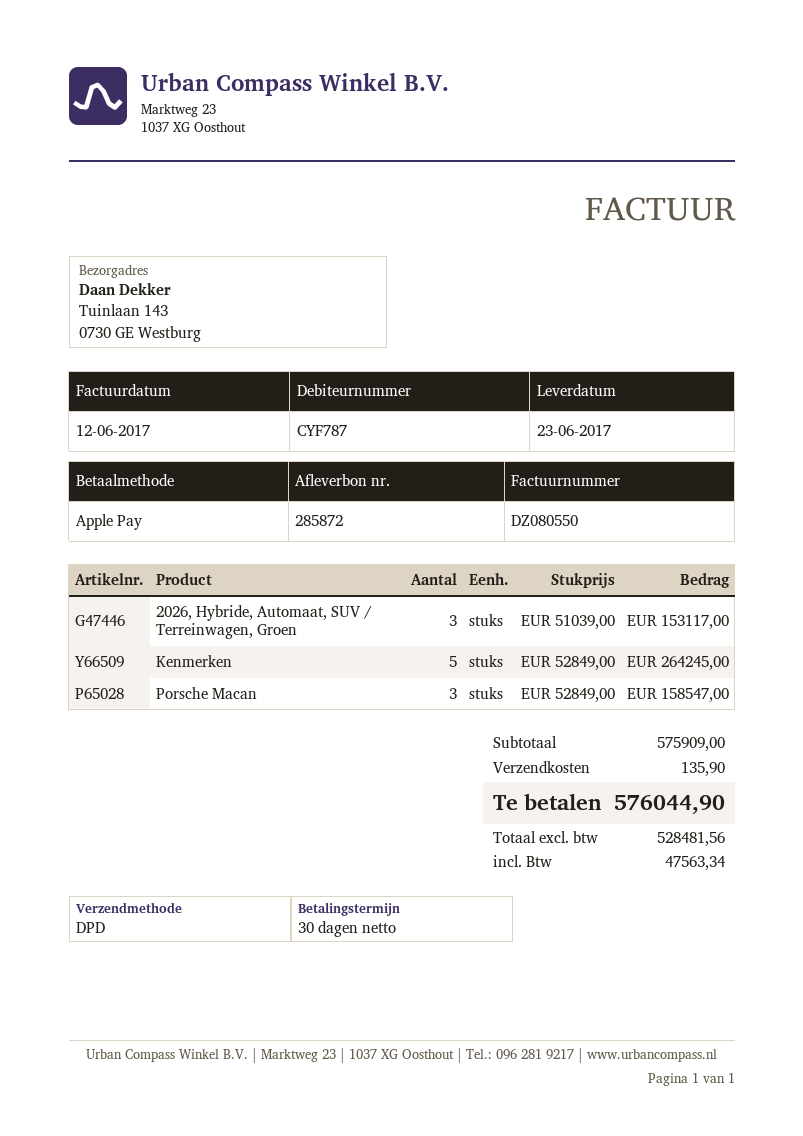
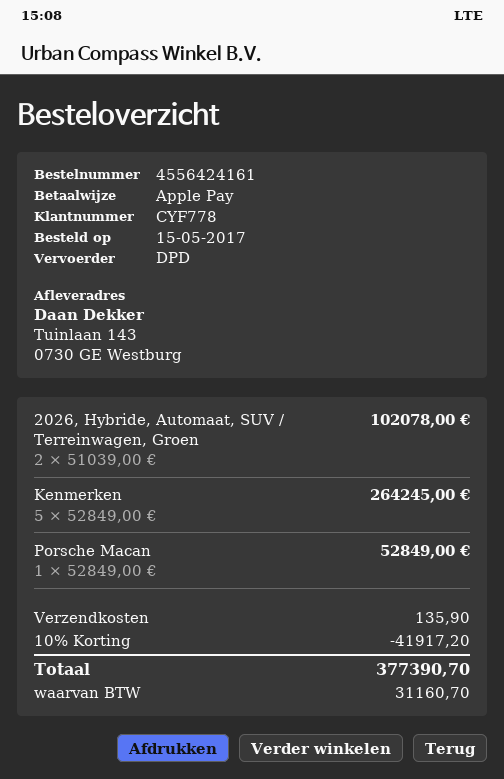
customer number: CYF787 -> CYF778
2026, Hybride, Automaat, SUV / Terreinwagen, Groen: 3 x 51039.00 = 153117.00 -> 2 x 51039.00 = 102078.00
Porsche Macan: 3 x 52849.00 = 158547.00 -> 1 x 52849.00 = 52849.00
discount: none -> 10% = 41917.20
tax: 47563.34 -> 31160.70
total: 576044.90 -> 377390.70

